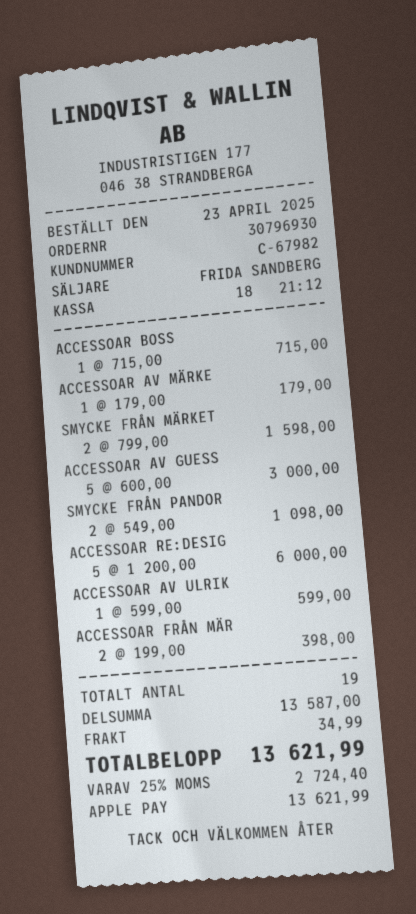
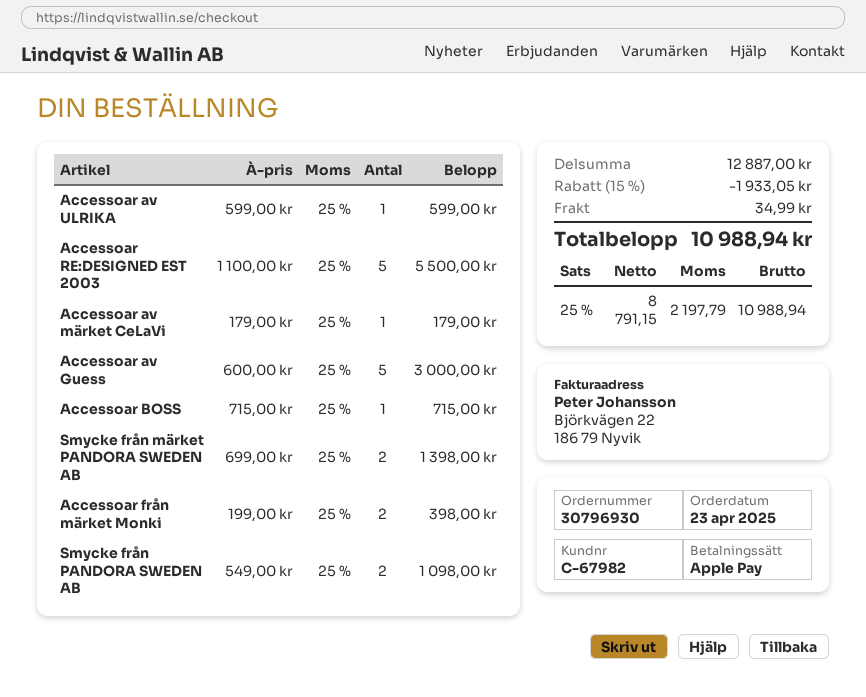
SMYCKE FRÅN MÄRKET: 2 x 799.00 = 1598.00 -> 2 x 699.00 = 1398.00
ACCESSOAR RE:DESIG: 5 x 1200.00 = 6000.00 -> 5 x 1100.00 = 5500.00
subtotal: 13587.00 -> 12887.00
discount: none -> 15% = 1933.05
tax: 25% = 2724.40 -> 25% = 2197.79
total: 13621.99 -> 10988.94

